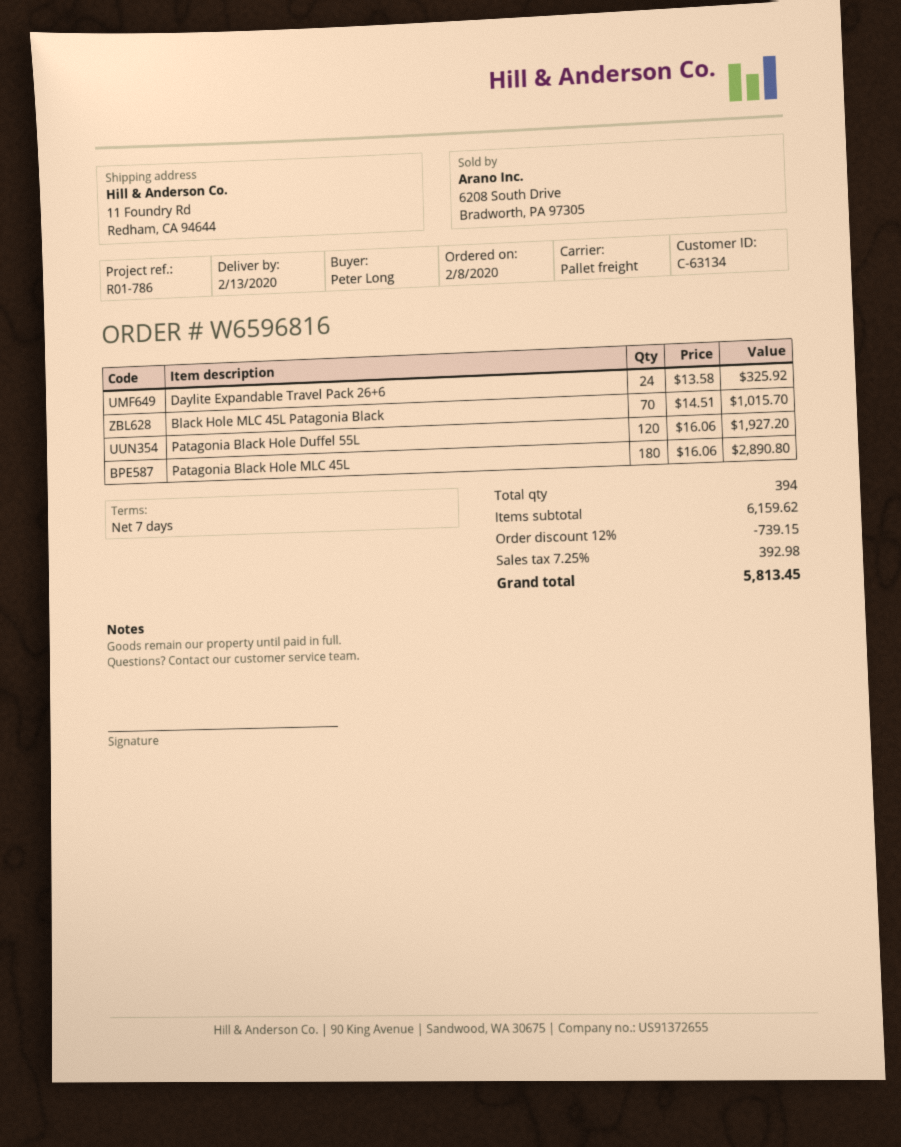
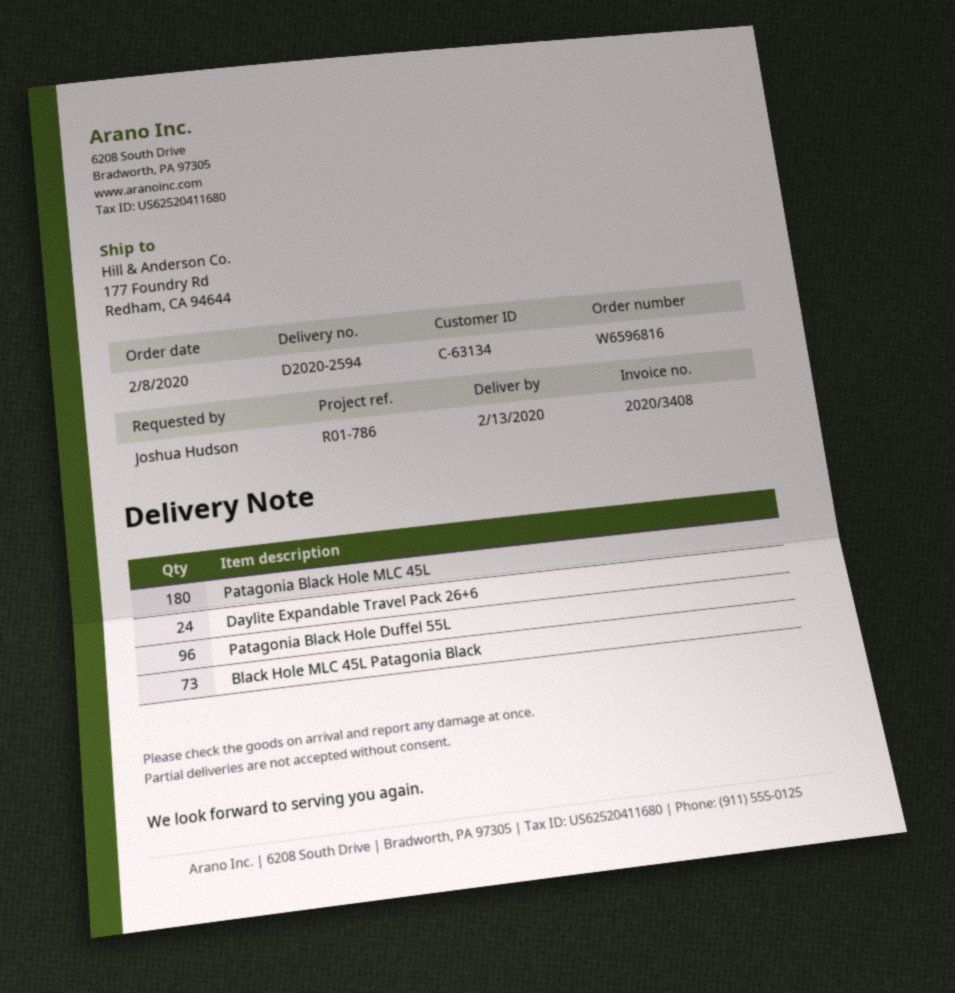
ordered by: Peter Long -> Joshua Hudson
ship to: 11 Foundry Rd, Redham, CA 94644 -> 177 Foundry Rd, Redham, CA 94644
Black Hole MLC 45L Patagonia Black: 70 -> 73
Patagonia Black Hole Duffel 55L: 120 -> 96

